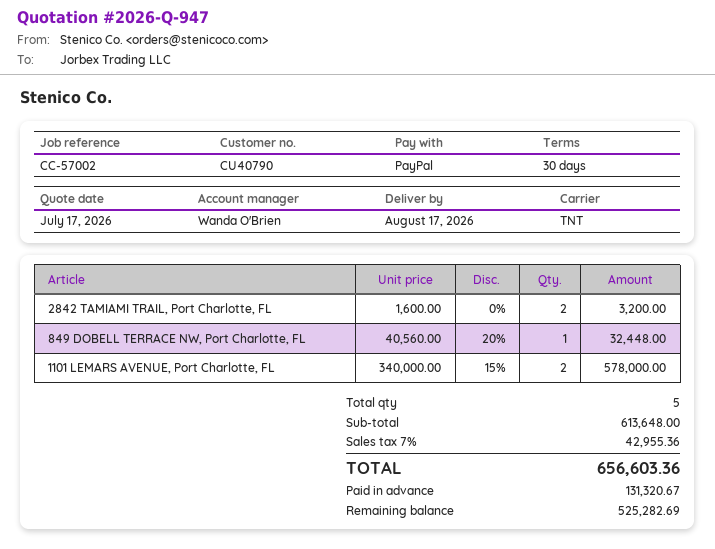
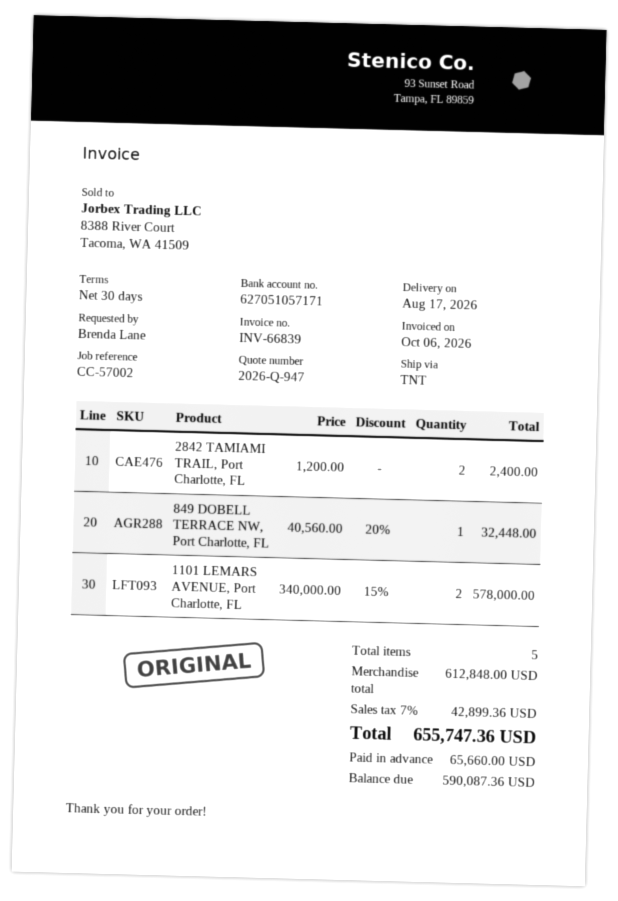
2842 TAMIAMI TRAIL, Port Charlotte, FL: 2 x 1600.00 = 3200.00 -> 2 x 1200.00 = 2400.00
subtotal: 613648.00 -> 612848.00
tax: 7% = 42955.36 -> 7% = 42899.36
total: 656603.36 -> 655747.36
deposit: 131320.67 -> 65660.00
balance: 525282.69 -> 590087.36

